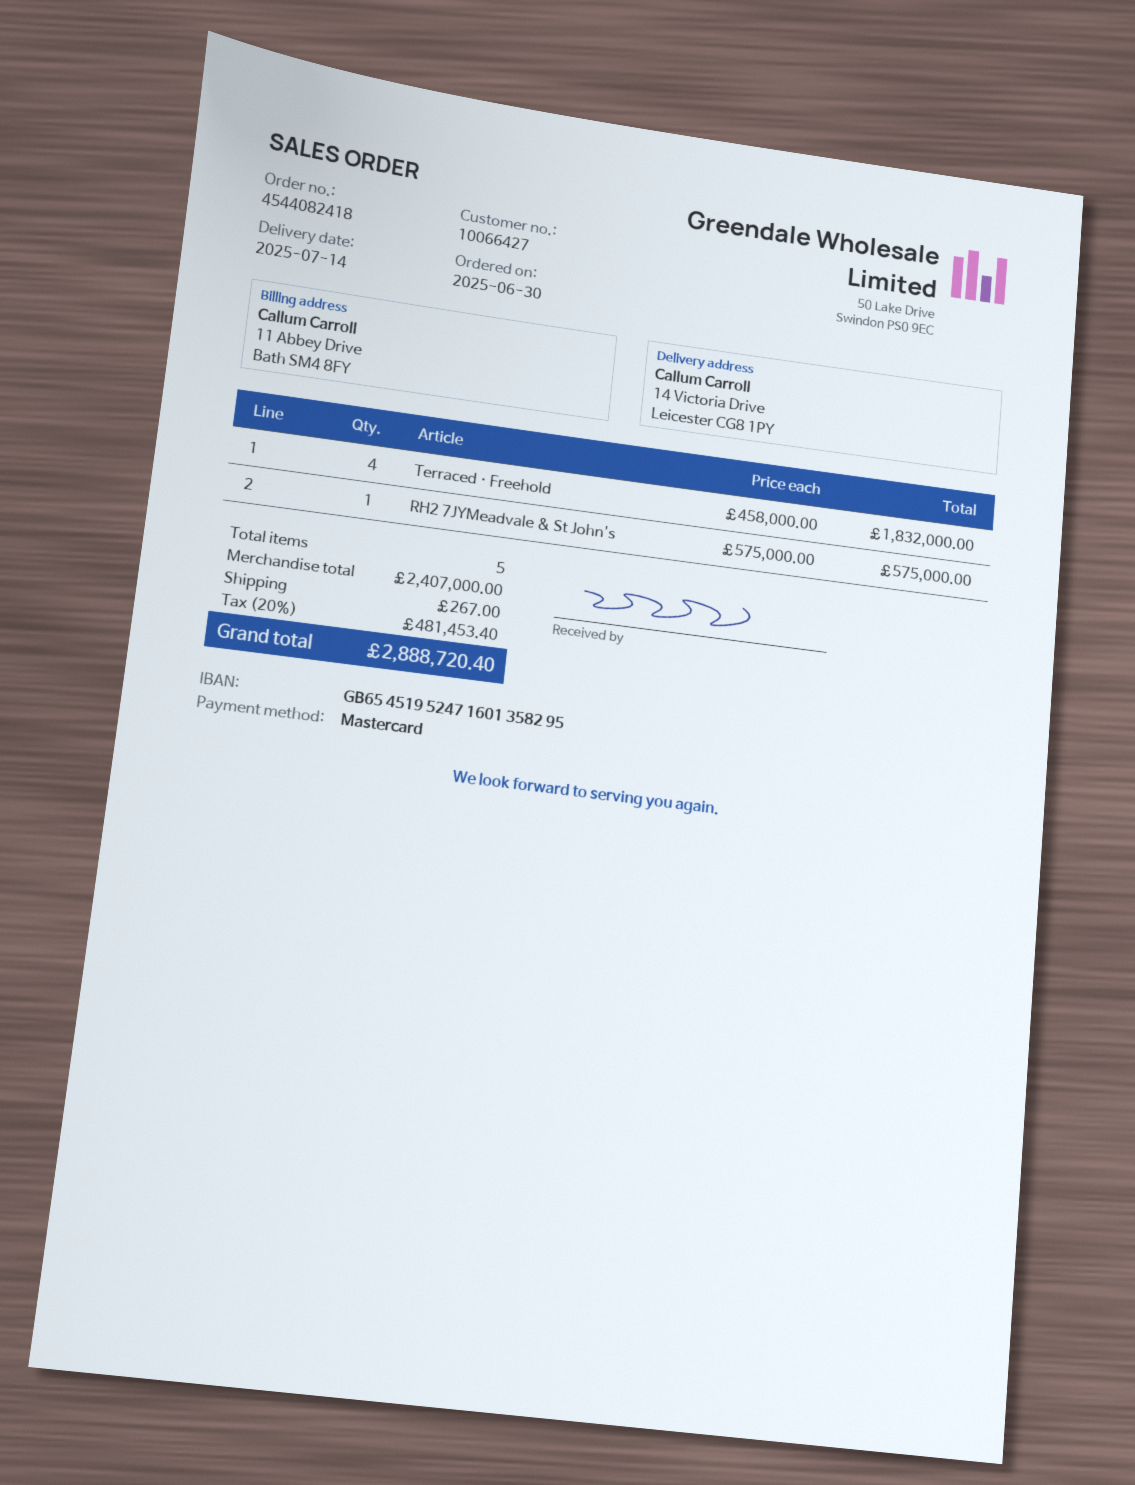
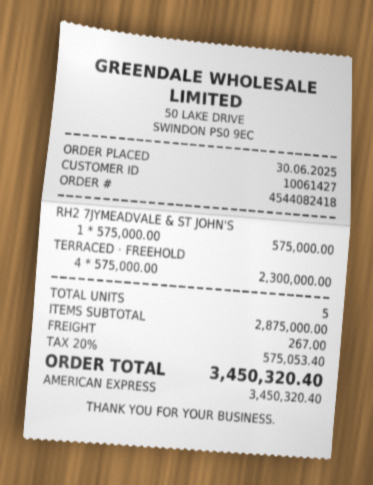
customer number: 10066427 -> 10061427
payment method: Mastercard -> American Express
Terraced · Freehold: 4 x 458000.00 = 1832000.00 -> 4 x 575000.00 = 2300000.00
subtotal: 2407000.00 -> 2875000.00
tax: 20% = 481453.40 -> 20% = 575053.40
total: 2888720.40 -> 3450320.40

